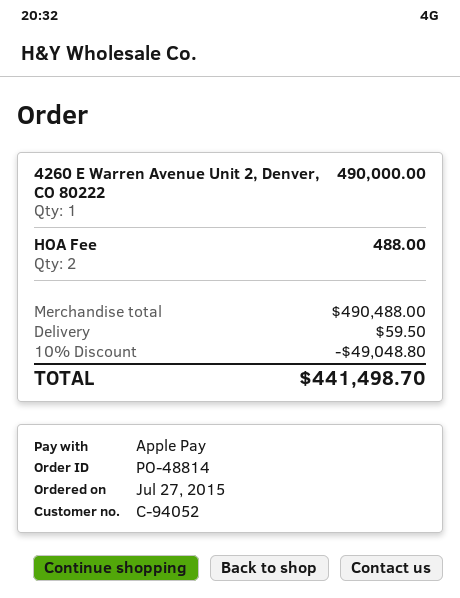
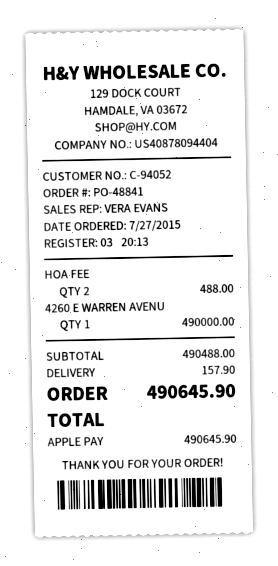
order number: PO-48814 -> PO-48841
discount: 10% = 49048.80 -> none
shipping: 59.50 -> 157.90
total: 441498.70 -> 490645.90

